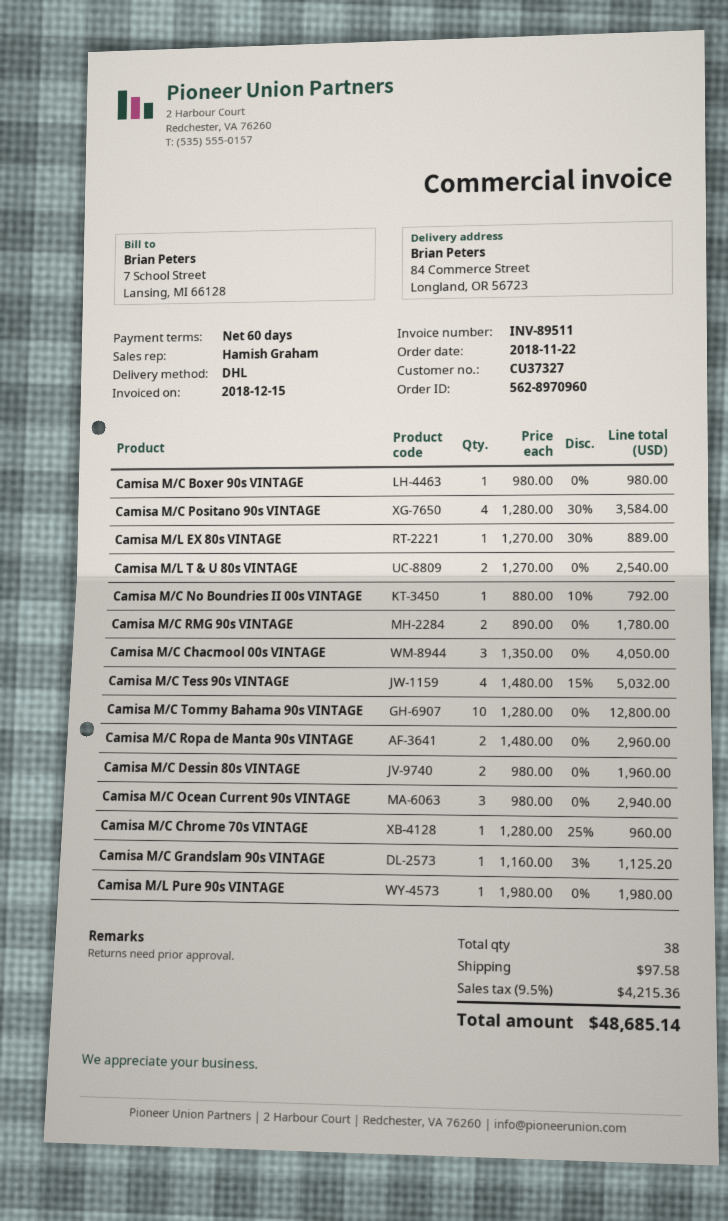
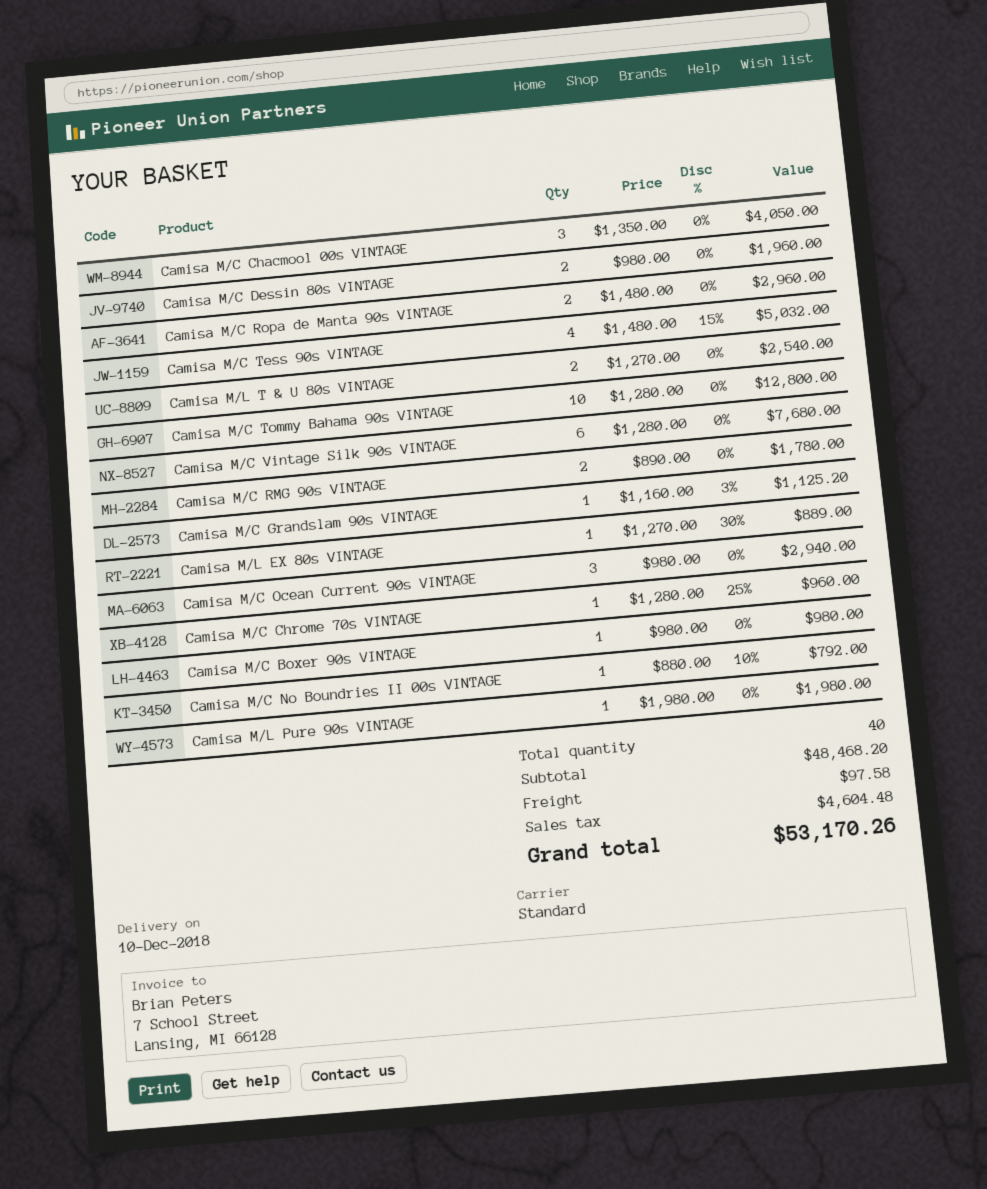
shipping method: DHL -> standard
Camisa M/C Positano 90s VINTAGE: 4 x 1280.00 - 30% = 3584.00 -> none
Camisa M/C Vintage Silk 90s VINTAGE: none -> 6 x 1280.00 = 7680.00
total quantity: 38 -> 40
tax: 4215.36 -> 4604.48
total: 48685.14 -> 53170.26

